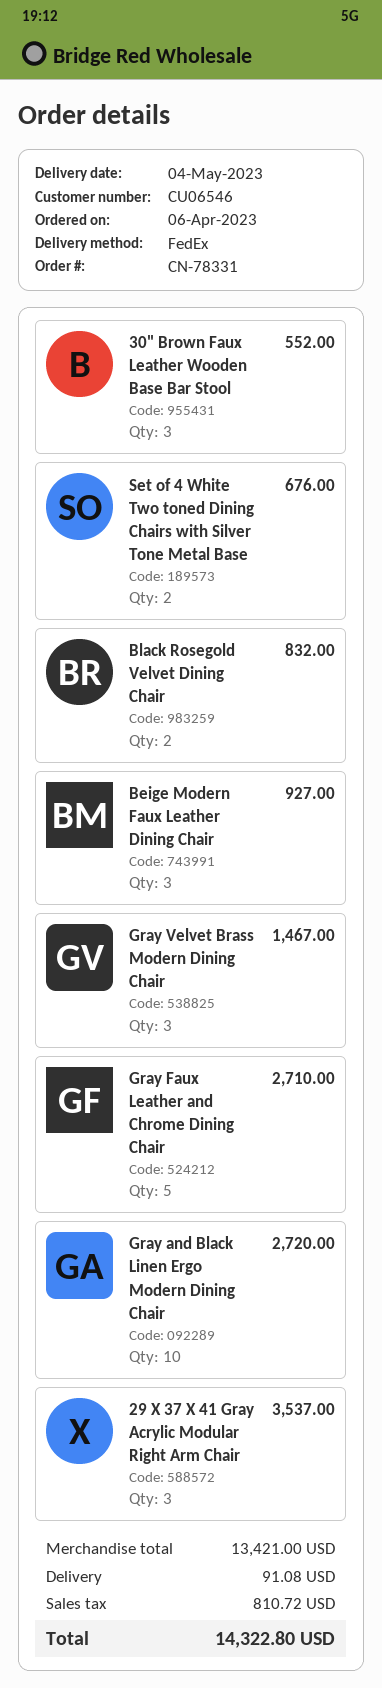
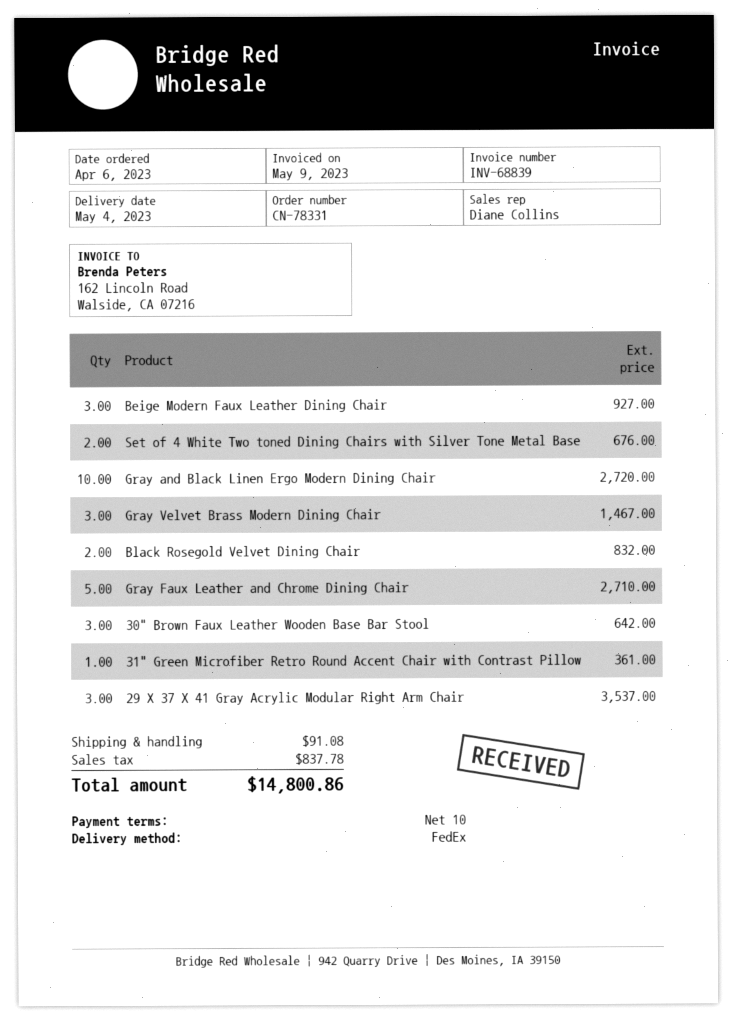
30" Brown Faux Leather Wooden Base Bar Stool: 3 for 552.00 -> 3 for 642.00
31" Green Microfiber Retro Round Accent Chair with Contrast Pillow: none -> 1 for 361.00
tax: 810.72 -> 837.78
total: 14322.80 -> 14800.86

